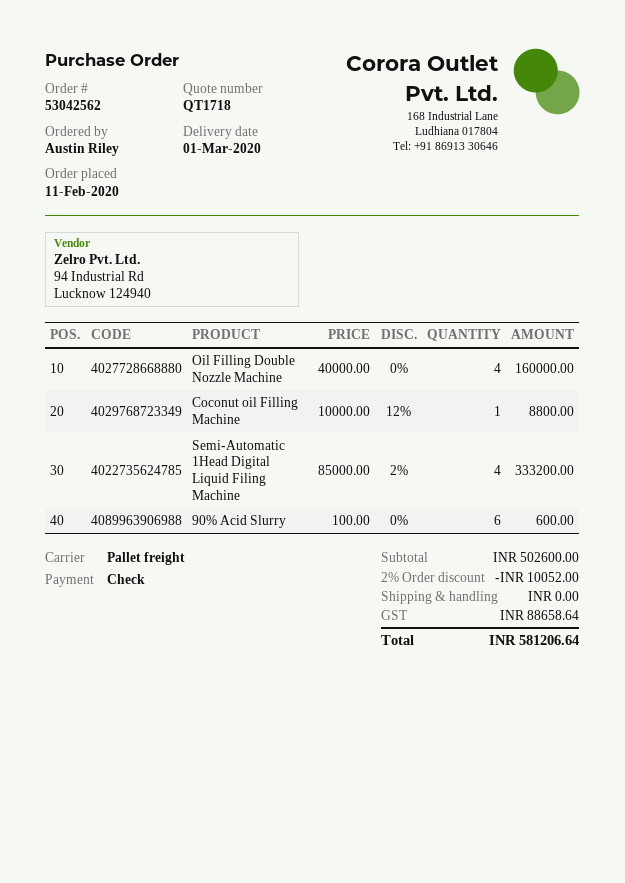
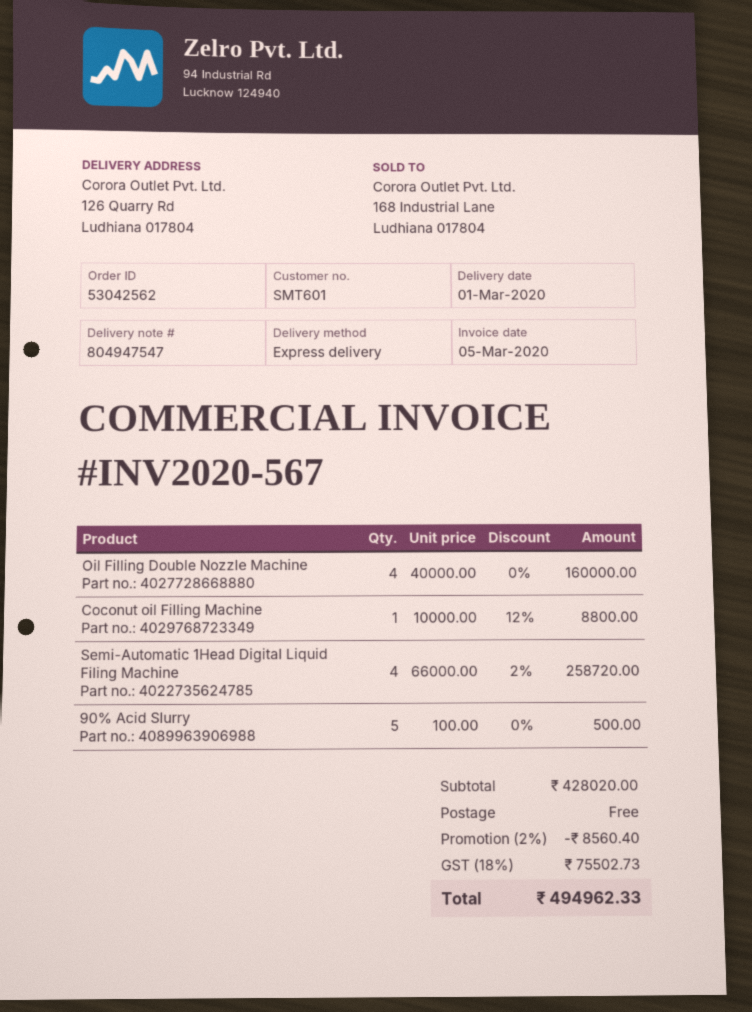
shipping method: pallet freight -> express
Semi-Automatic 1Head Digital Liquid Filing Machine: 4 x 85000.00 - 2% = 333200.00 -> 4 x 66000.00 - 2% = 258720.00
90% Acid Slurry: 6 x 100.00 = 600.00 -> 5 x 100.00 = 500.00
subtotal: 502600.00 -> 428020.00
discount: 2% = 10052.00 -> 2% = 8560.40
tax: 88658.64 -> 75502.73
total: 581206.64 -> 494962.33

